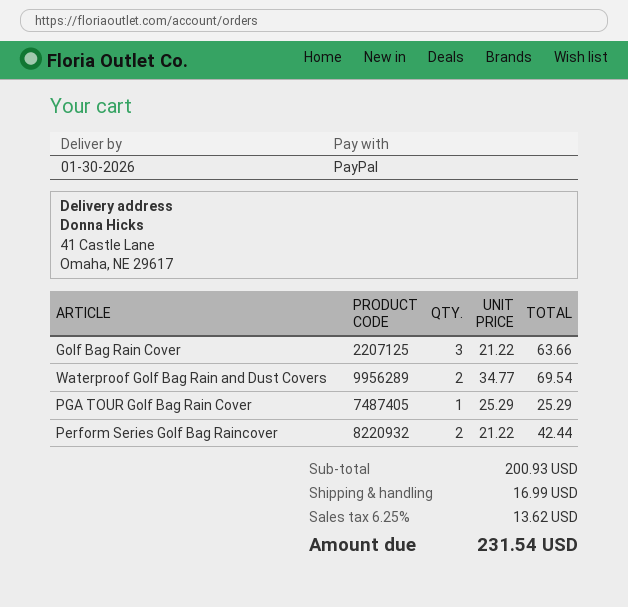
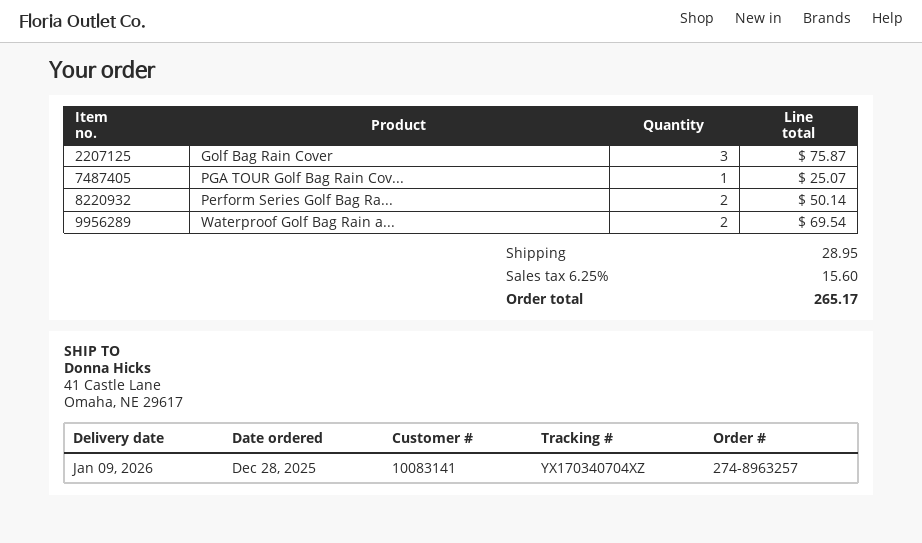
delivery date: 2026-01-30 -> 2026-01-09
Golf Bag Rain Cover: 3 for 63.66 -> 3 for 75.87
PGA TOUR Golf Bag Rain Cover: 1 for 25.29 -> 1 for 25.07
Perform Series Golf Bag Raincover: 2 for 42.44 -> 2 for 50.14
shipping: 16.99 -> 28.95
tax: 6.25% = 13.62 -> 6.25% = 15.60
total: 231.54 -> 265.17

